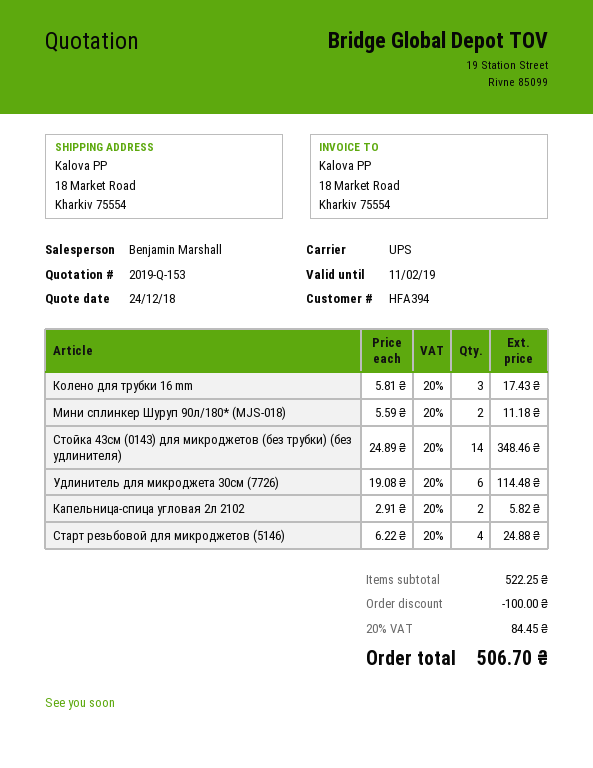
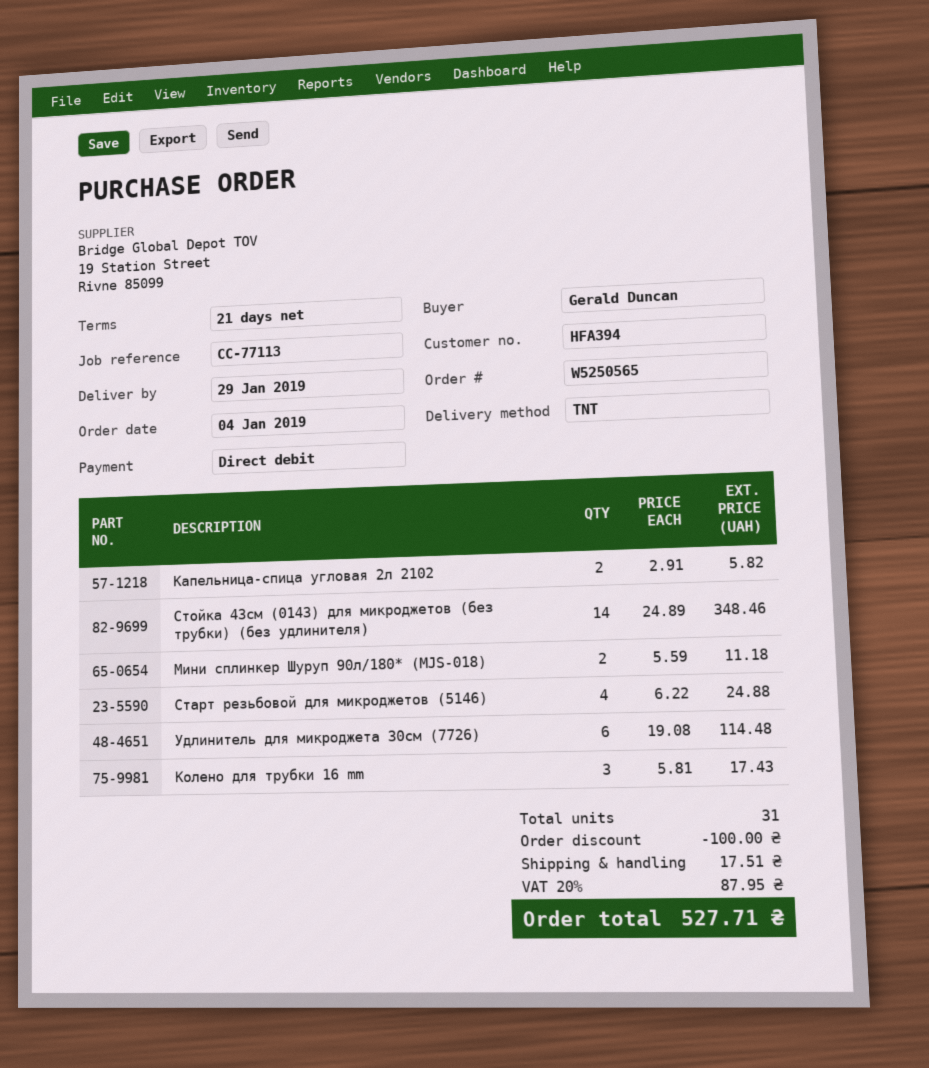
shipping method: UPS -> TNT
shipping: none -> 17.51
tax: 20% = 84.45 -> 20% = 87.95
total: 506.70 -> 527.71

